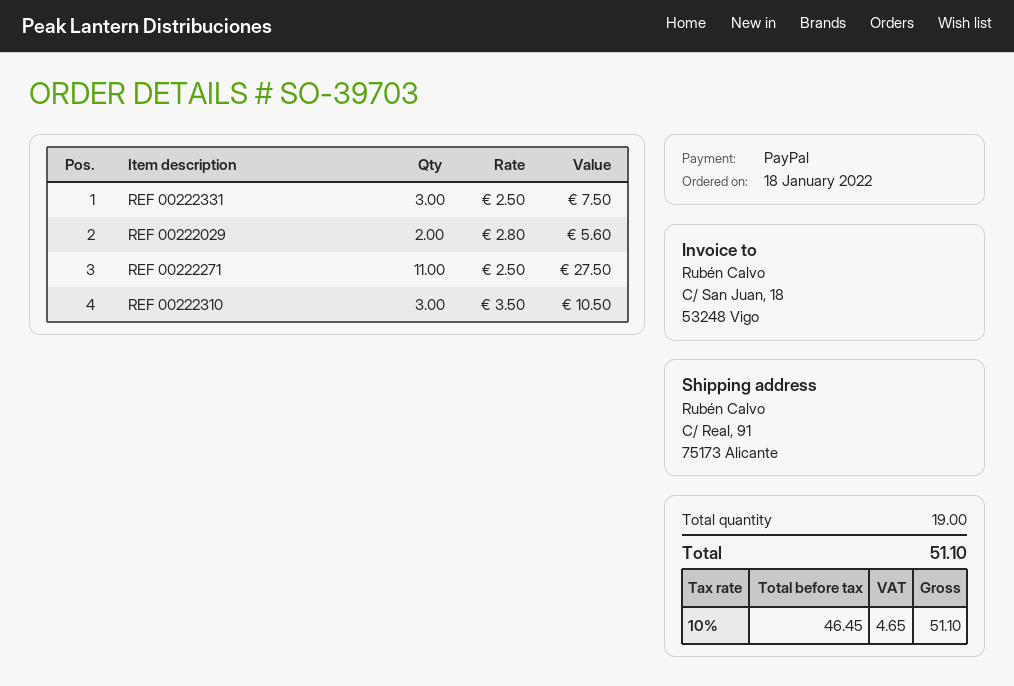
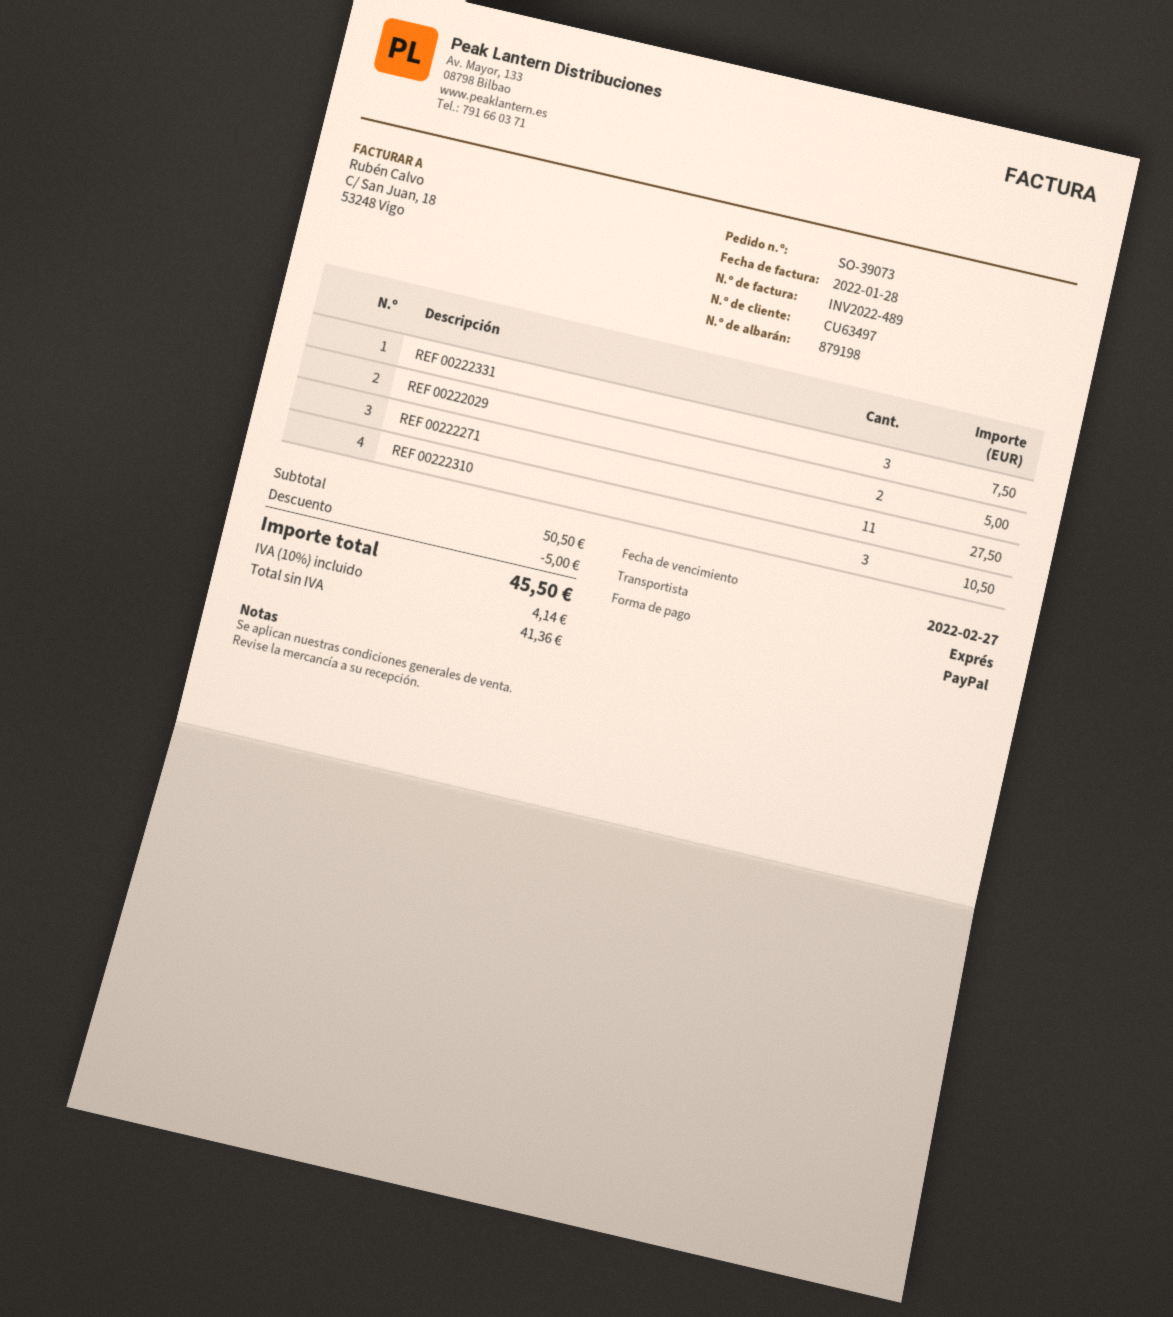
order number: SO-39703 -> SO-39073
REF 00222029: 2 for 5.60 -> 2 for 5.00
discount: none -> 5.00
net: 46.45 -> 41.36
tax: 10% = 4.65 -> 10% = 4.14
total: 51.10 -> 45.50

